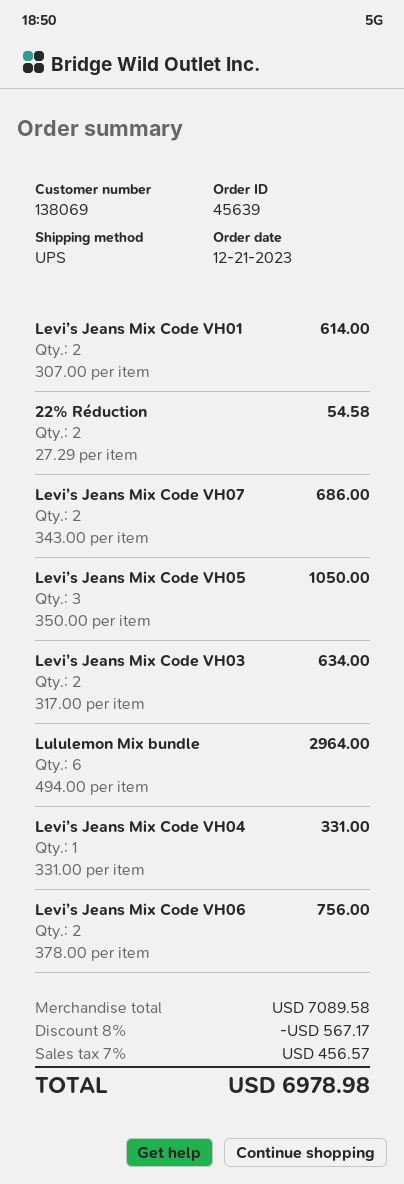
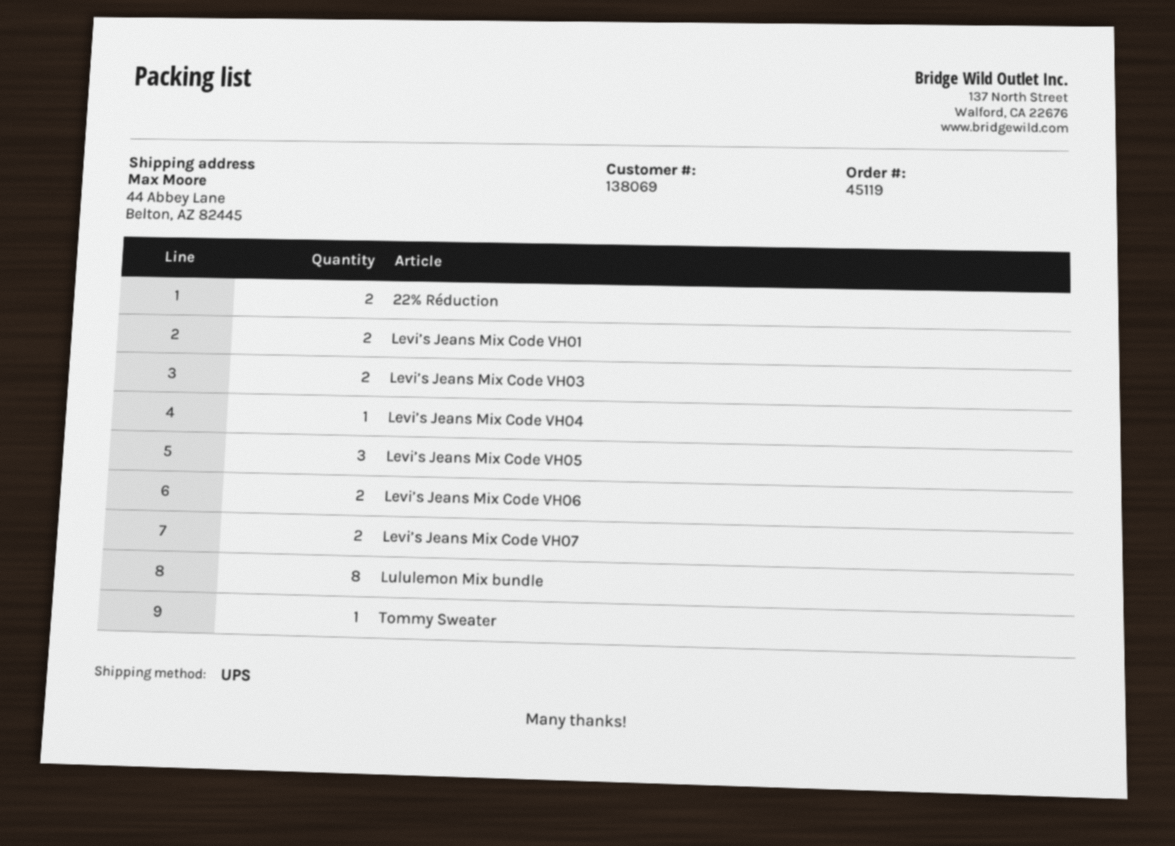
order number: 45639 -> 45119
Lululemon Mix bundle: 6 -> 8
Tommy Sweater: none -> 1

